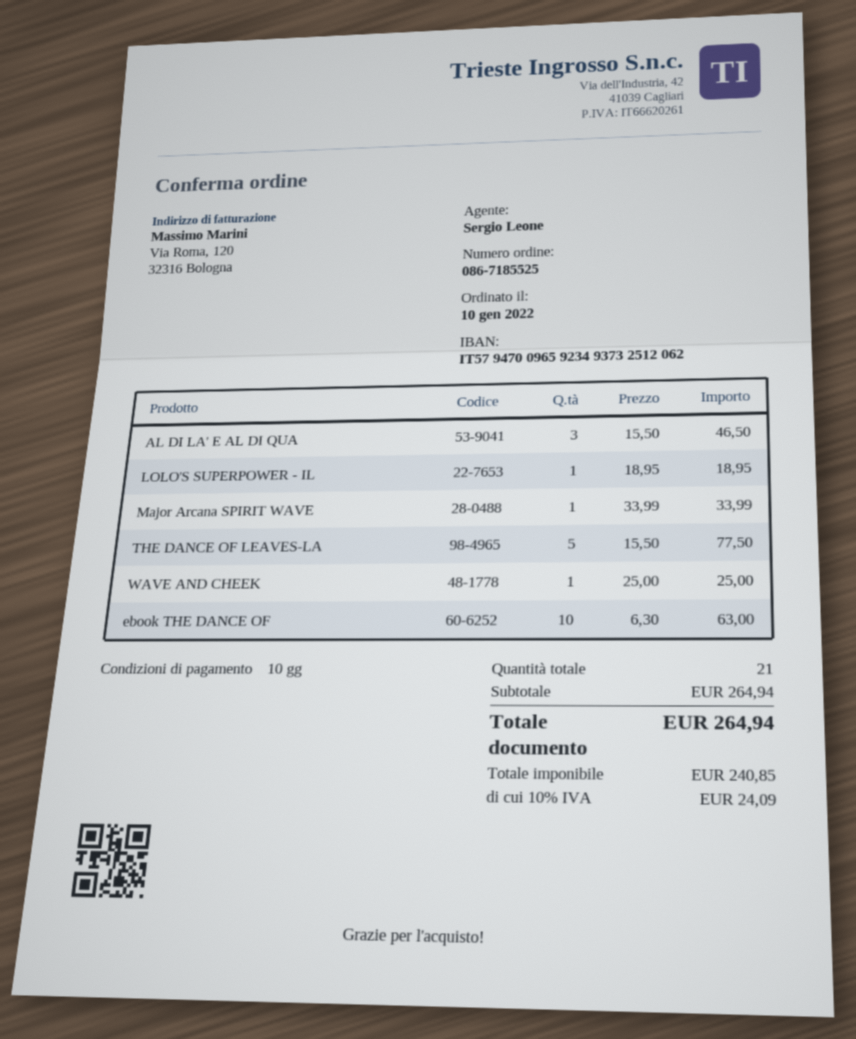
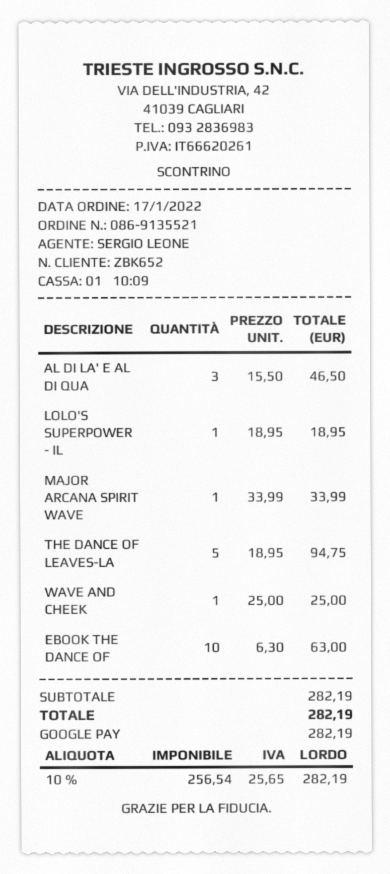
order number: 086-7185525 -> 086-9135521
order date: 2022-01-10 -> 2022-01-17
THE DANCE OF LEAVES-LA: 5 x 15.50 = 77.50 -> 5 x 18.95 = 94.75
subtotal: 264.94 -> 282.19
net: 240.85 -> 256.54
tax: 10% = 24.09 -> 10% = 25.65
total: 264.94 -> 282.19

